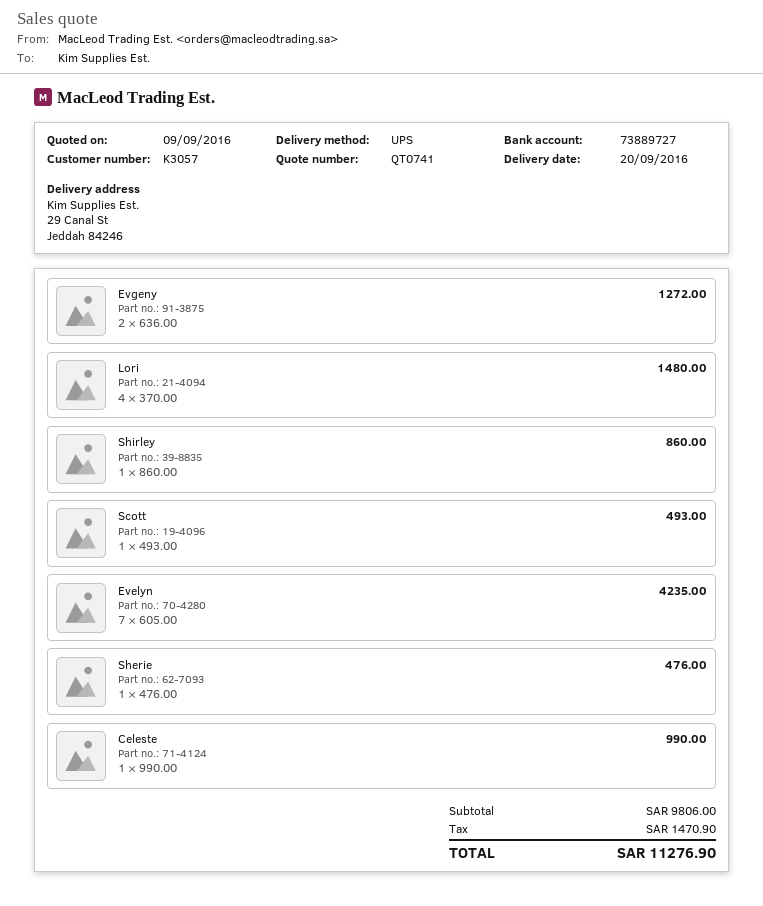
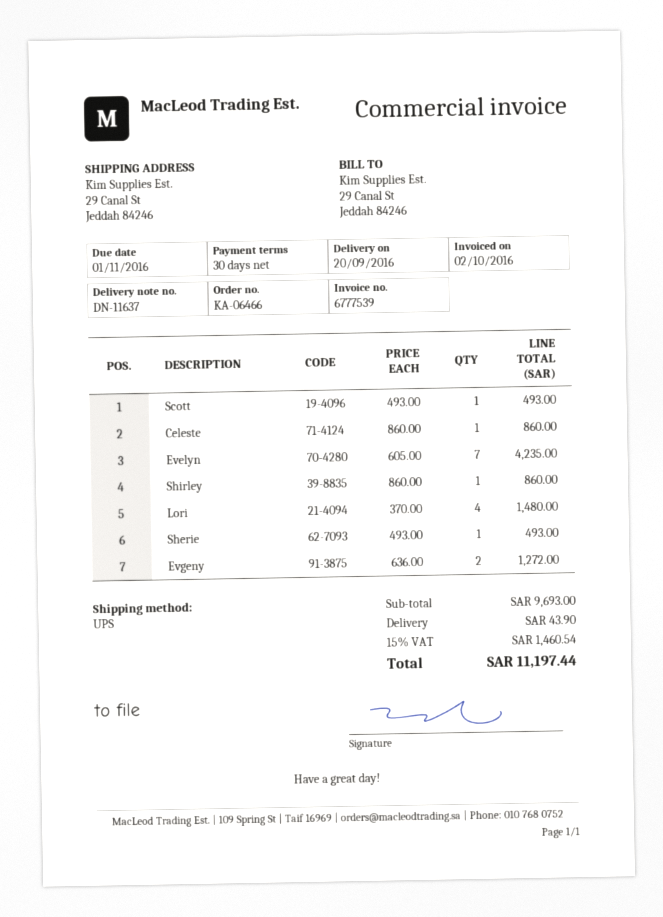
Sherie: 1 x 476.00 = 476.00 -> 1 x 493.00 = 493.00
Celeste: 1 x 990.00 = 990.00 -> 1 x 860.00 = 860.00
subtotal: 9806.00 -> 9693.00
shipping: none -> 43.90
tax: 1470.90 -> 1460.54
total: 11276.90 -> 11197.44

